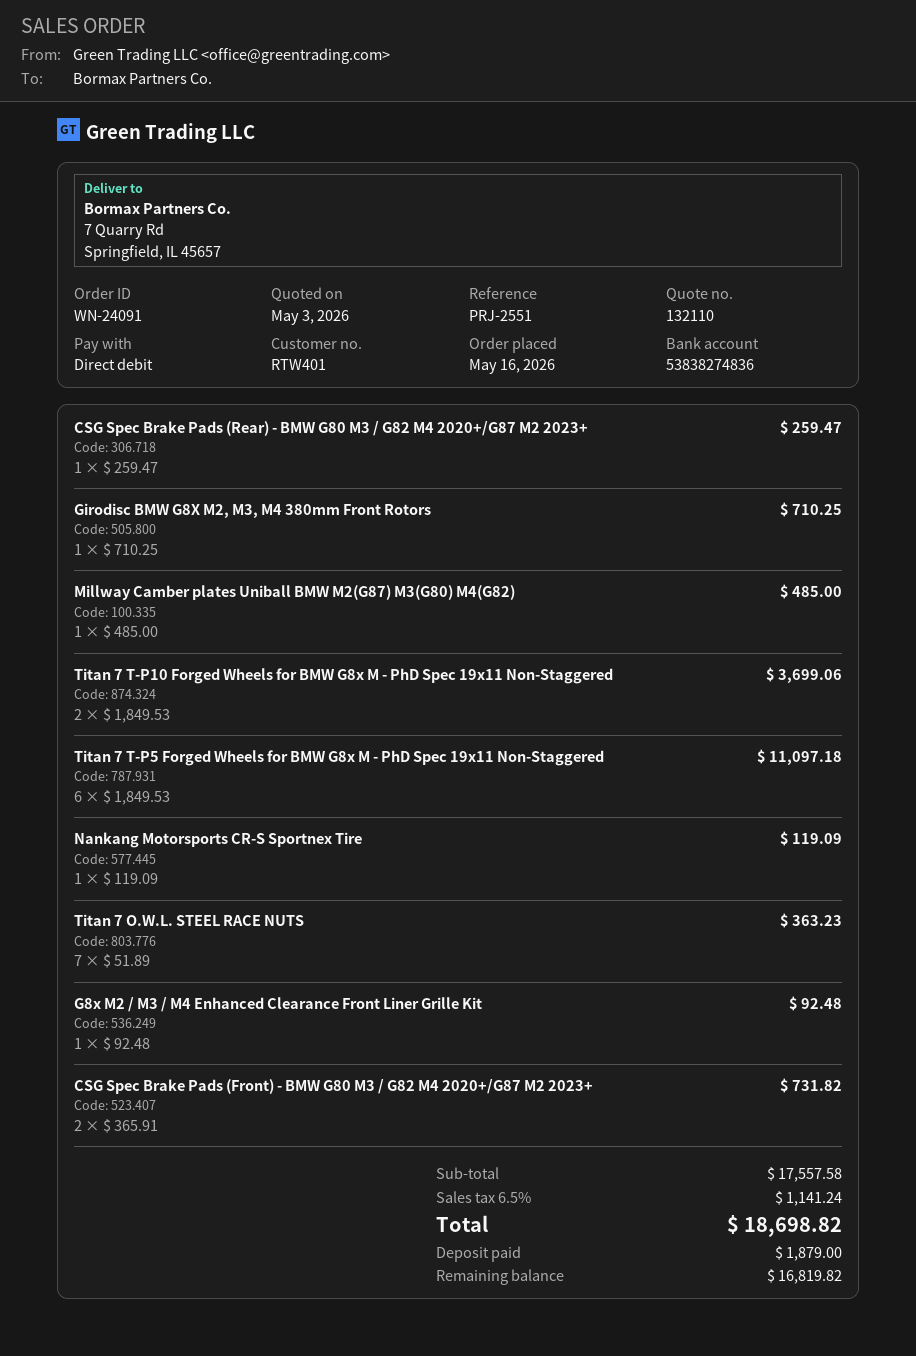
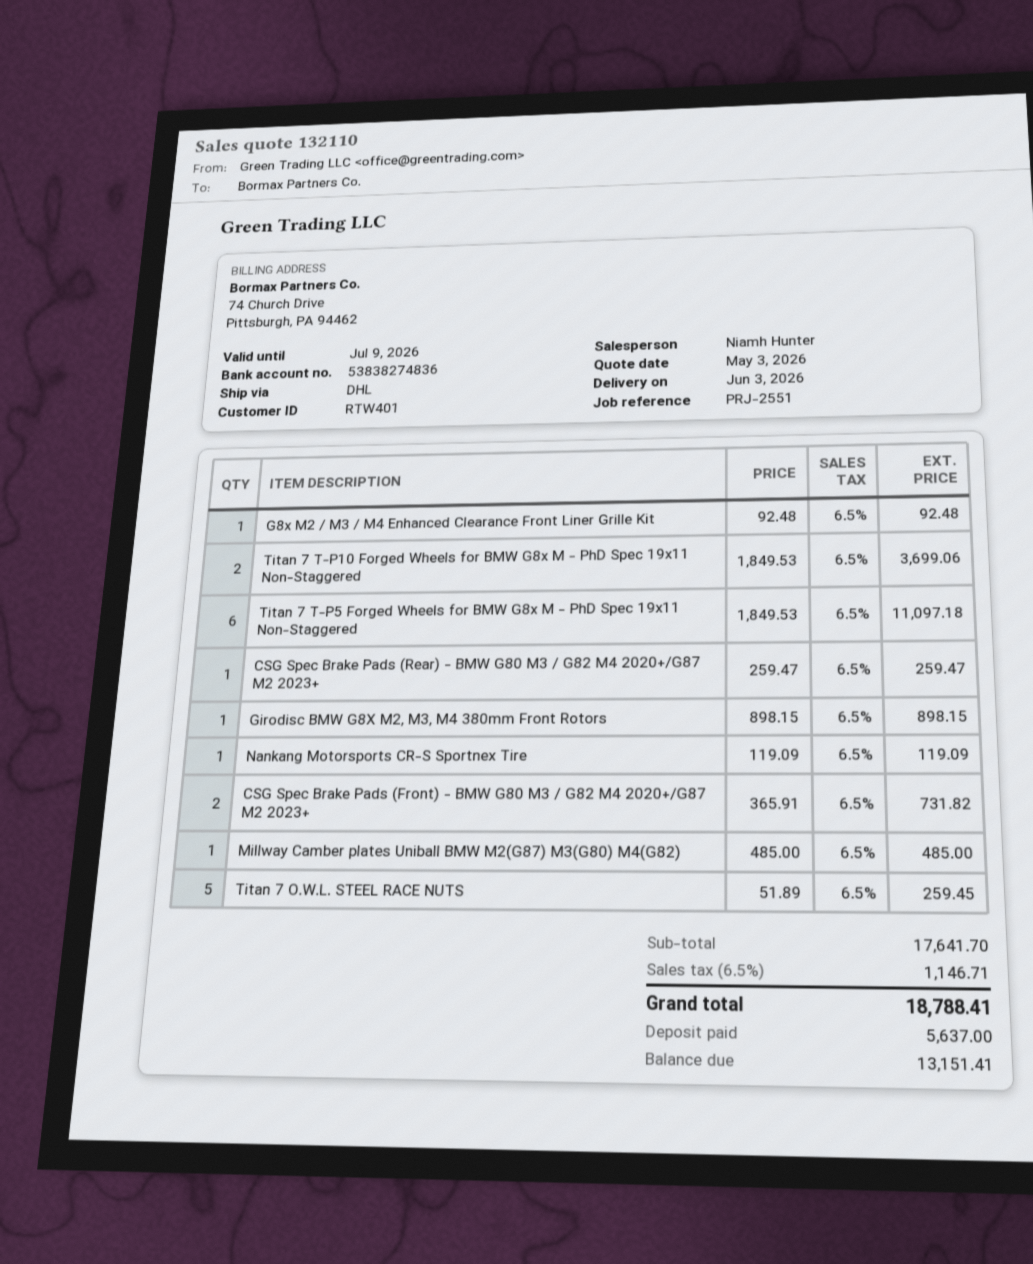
Girodisc BMW G8X M2, M3, M4 380mm Front Rotors: 1 x 710.25 = 710.25 -> 1 x 898.15 = 898.15
Titan 7 O.W.L. STEEL RACE NUTS: 7 x 51.89 = 363.23 -> 5 x 51.89 = 259.45
subtotal: 17557.58 -> 17641.70
tax: 6.5% = 1141.24 -> 6.5% = 1146.71
total: 18698.82 -> 18788.41
deposit: 1879.00 -> 5637.00
balance: 16819.82 -> 13151.41

